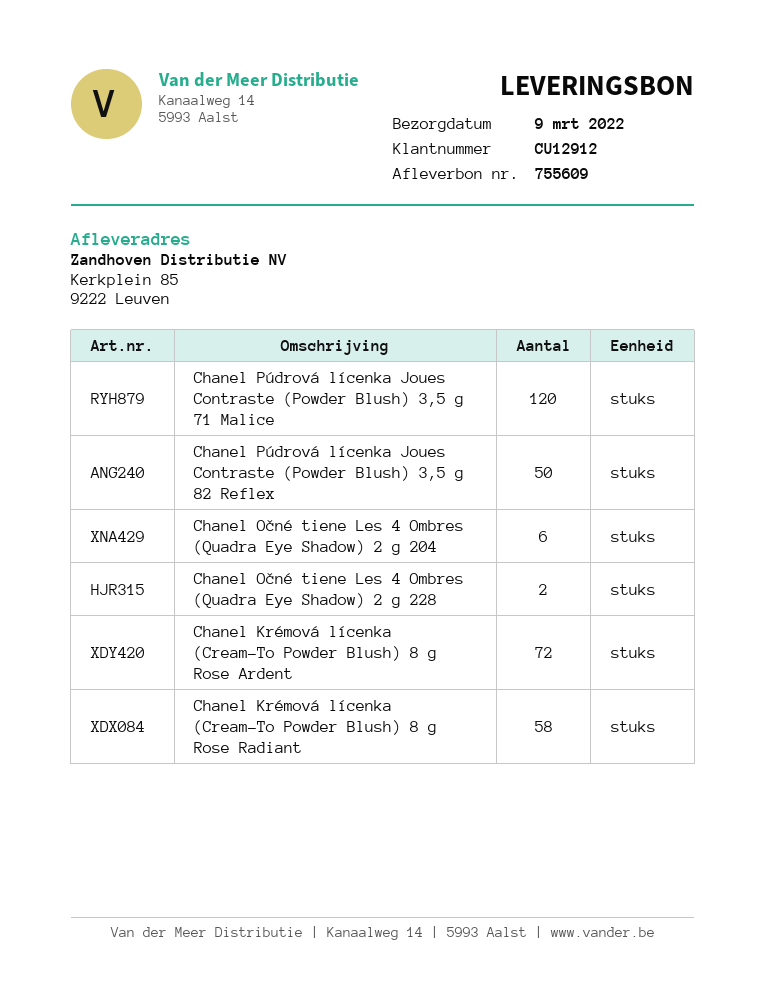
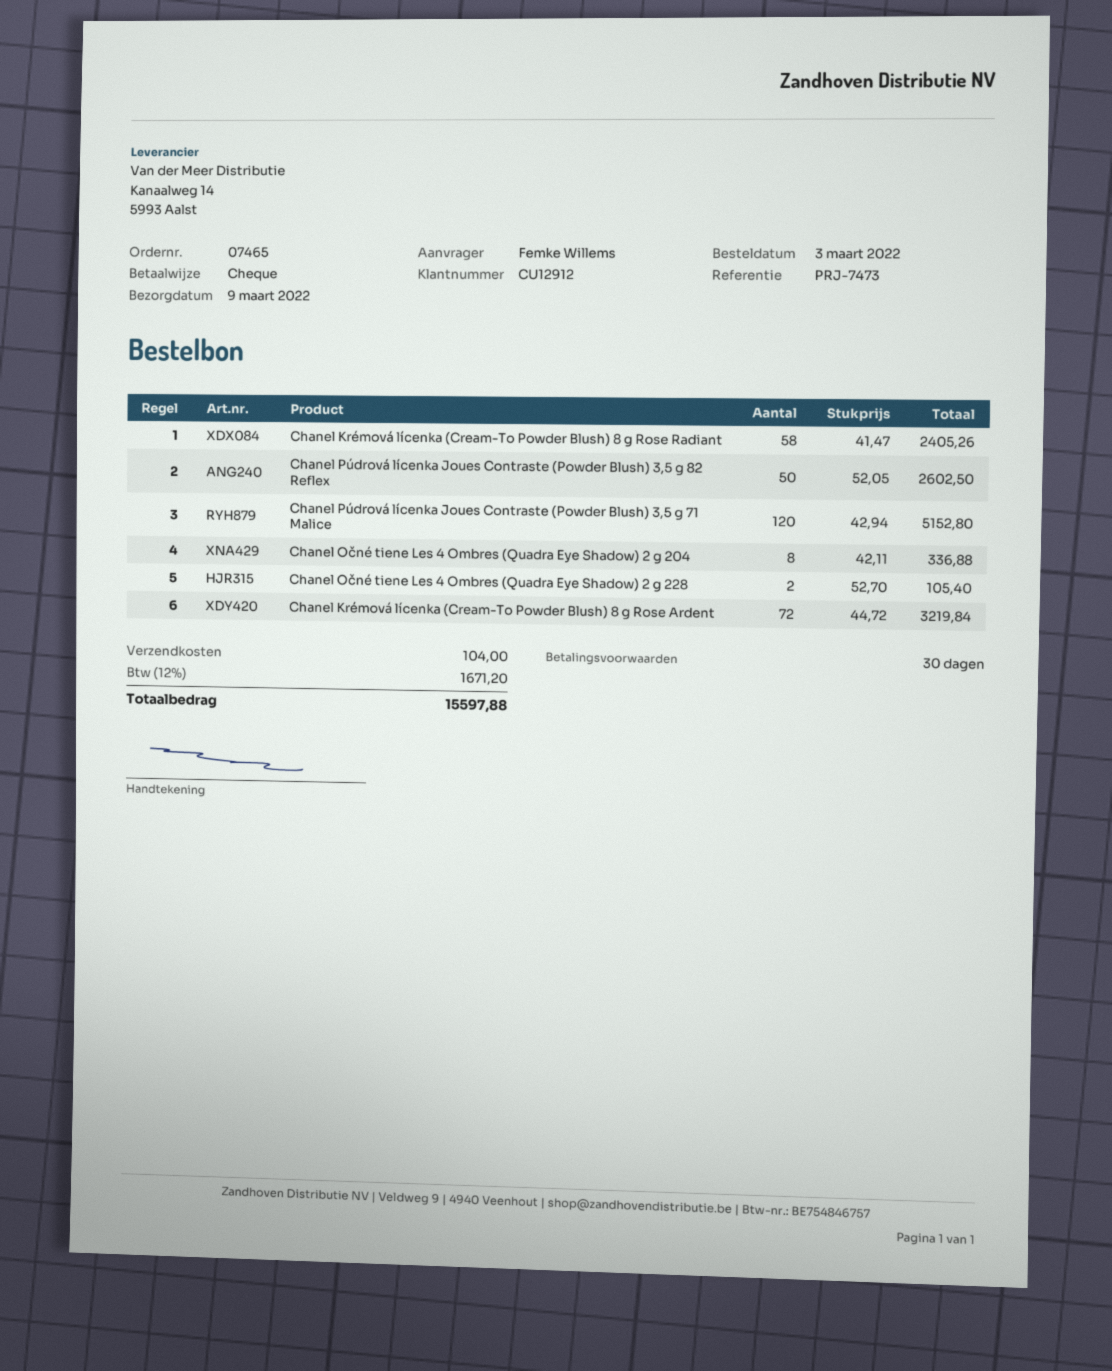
Chanel Očné tiene Les 4 Ombres (Quadra Eye Shadow) 2 g 204: 6 -> 8

